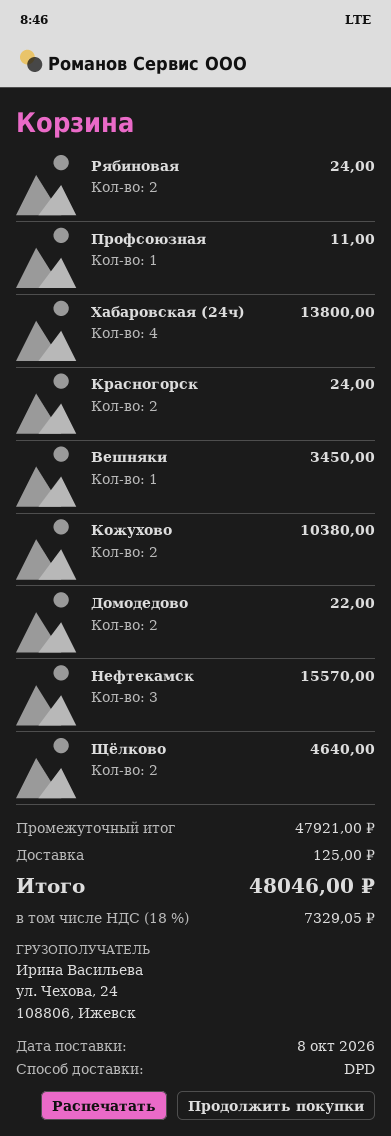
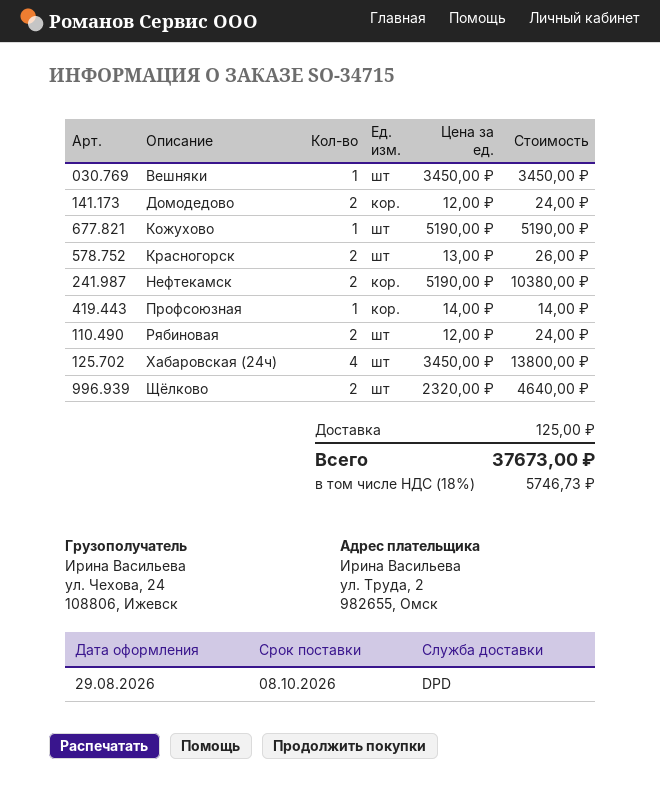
Профсоюзная: 1 for 11.00 -> 1 for 14.00
Красногорск: 2 for 24.00 -> 2 for 26.00
Кожухово: 2 for 10380.00 -> 1 for 5190.00
Домодедово: 2 for 22.00 -> 2 for 24.00
Нефтекамск: 3 for 15570.00 -> 2 for 10380.00
tax: 18% = 7329.05 -> 18% = 5746.73
total: 48046.00 -> 37673.00

